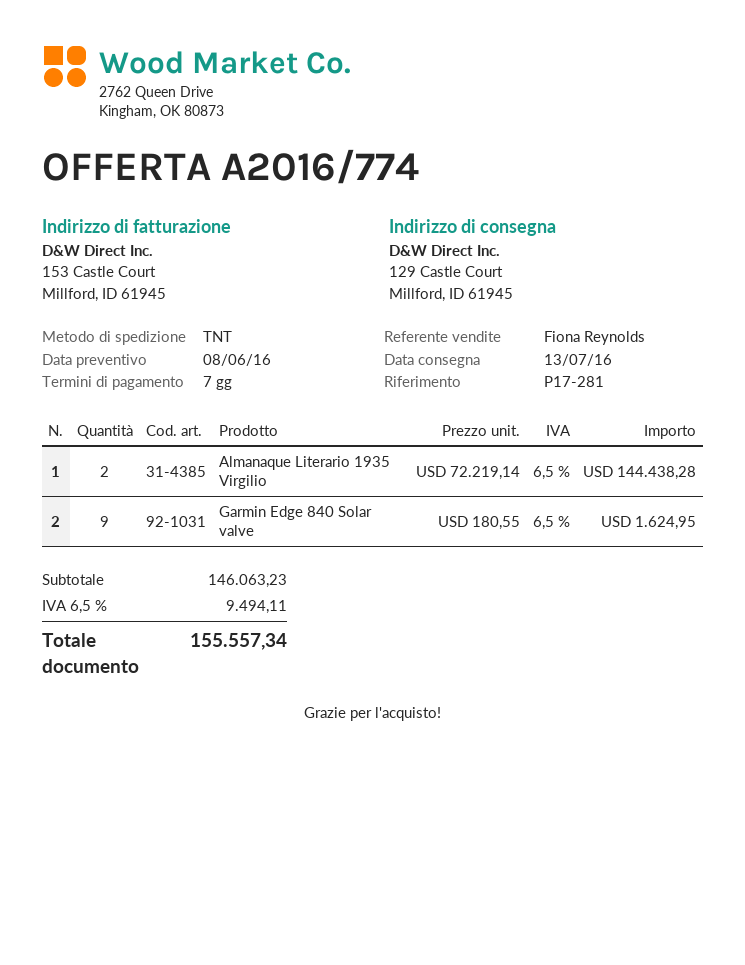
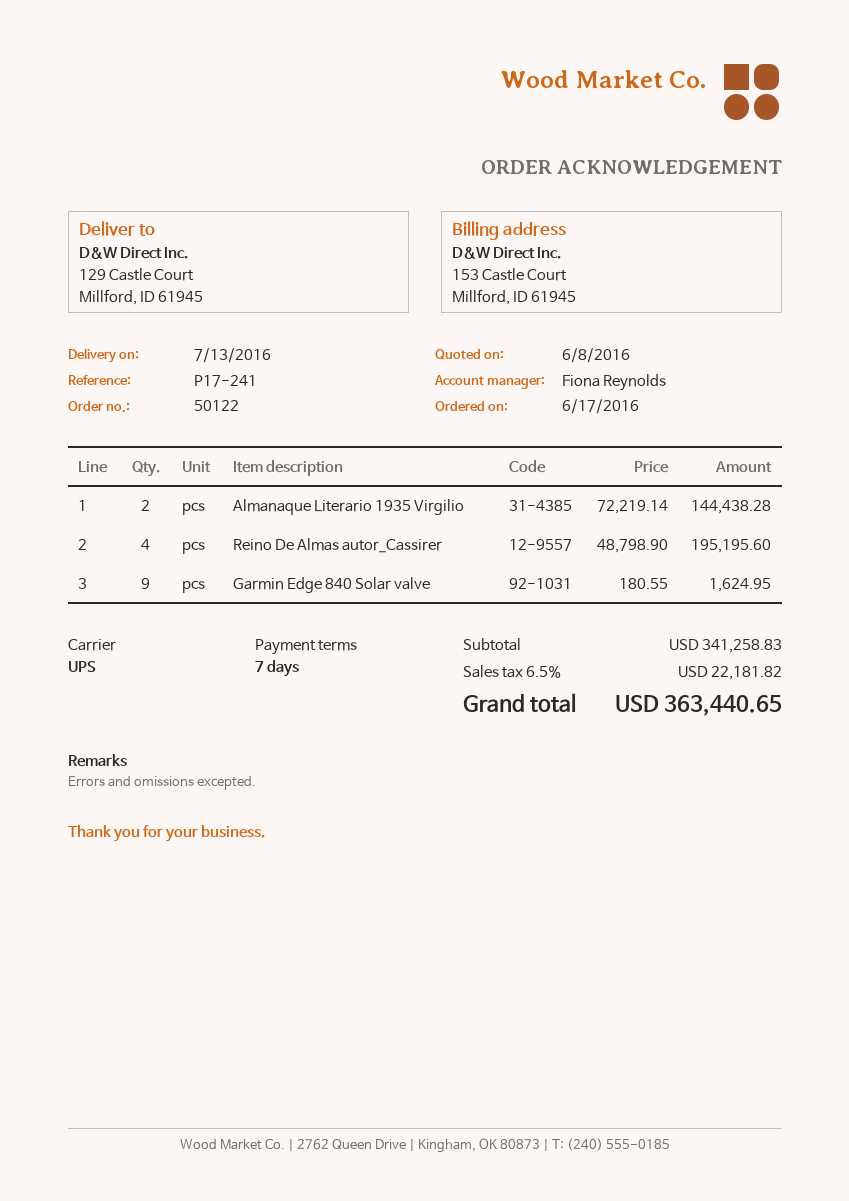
reference: P17-281 -> P17-241
shipping method: TNT -> UPS
Reino De Almas autor_Cassirer: none -> 4 x 48798.90 = 195195.60
subtotal: 146063.23 -> 341258.83
tax: 6.5% = 9494.11 -> 6.5% = 22181.82
total: 155557.34 -> 363440.65

